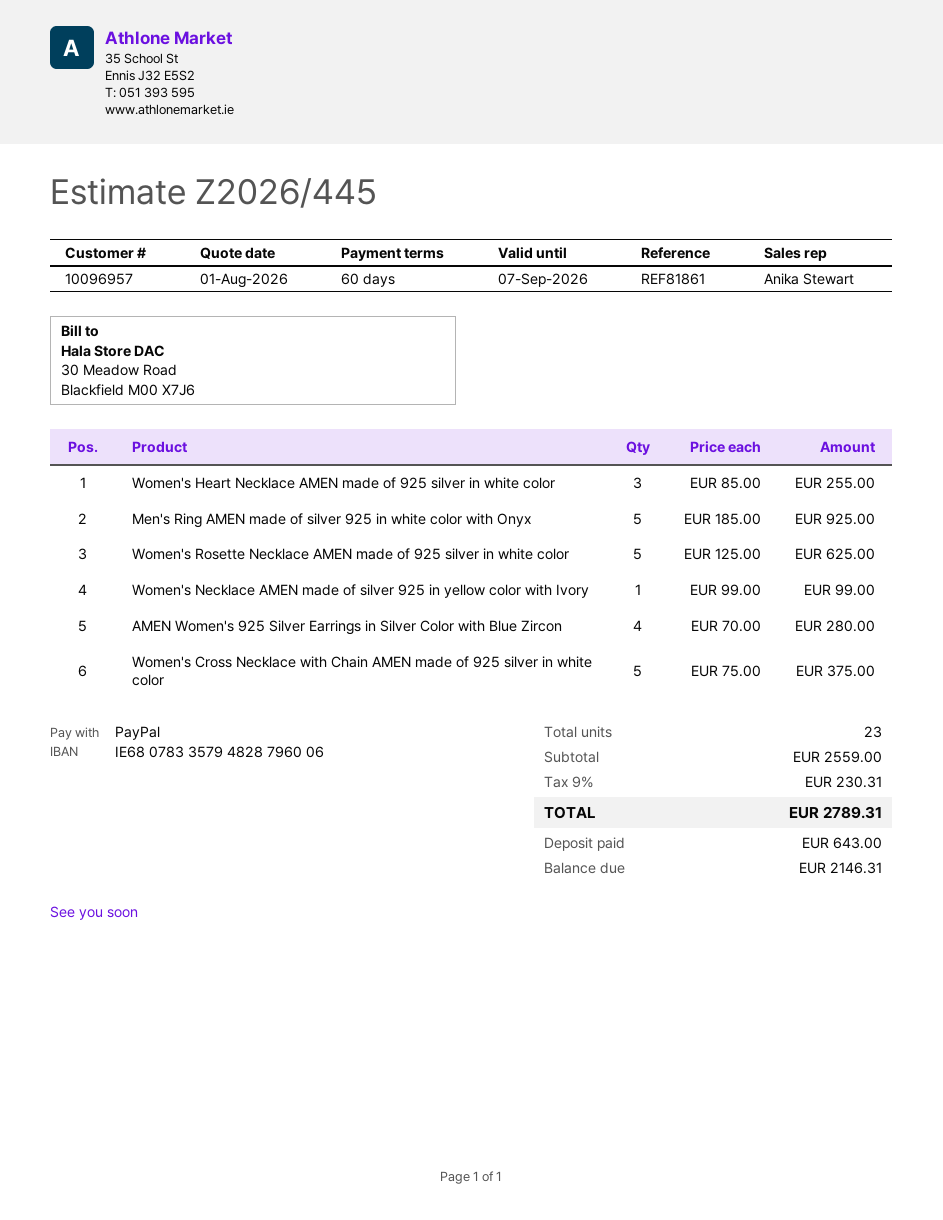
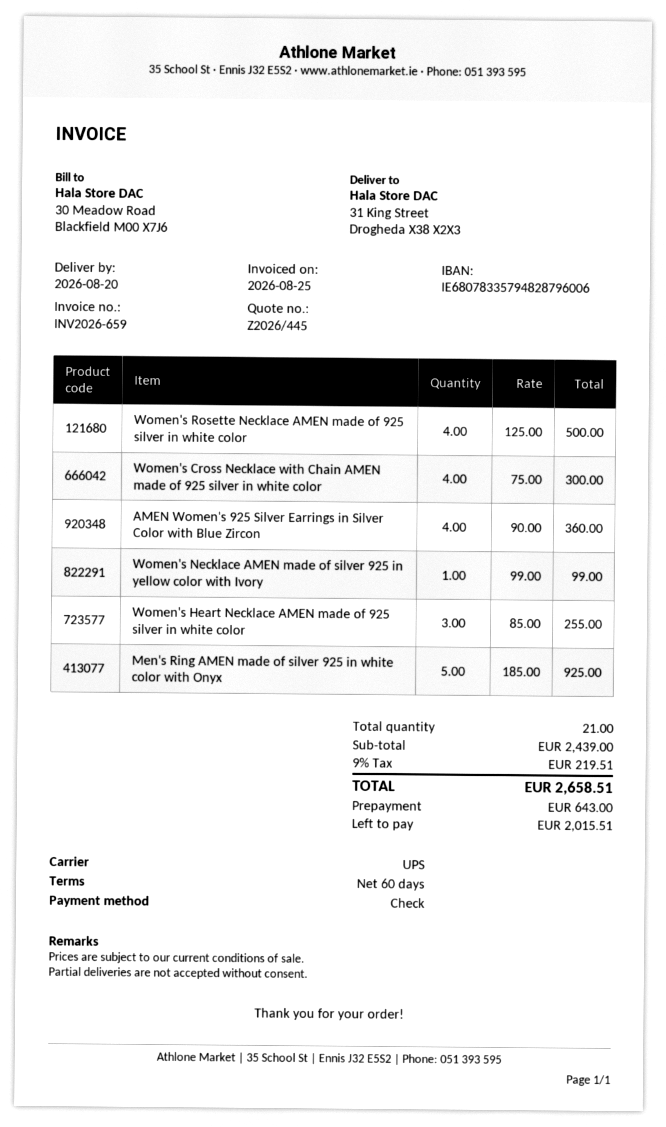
payment method: PayPal -> cheque
Women's Rosette Necklace AMEN made of 925 silver in white color: 5 x 125.00 = 625.00 -> 4 x 125.00 = 500.00
AMEN Women's 925 Silver Earrings in Silver Color with Blue Zircon: 4 x 70.00 = 280.00 -> 4 x 90.00 = 360.00
Women's Cross Necklace with Chain AMEN made of 925 silver in white color: 5 x 75.00 = 375.00 -> 4 x 75.00 = 300.00
total quantity: 23 -> 21
subtotal: 2559.00 -> 2439.00
tax: 9% = 230.31 -> 9% = 219.51
total: 2789.31 -> 2658.51
balance: 2146.31 -> 2015.51

